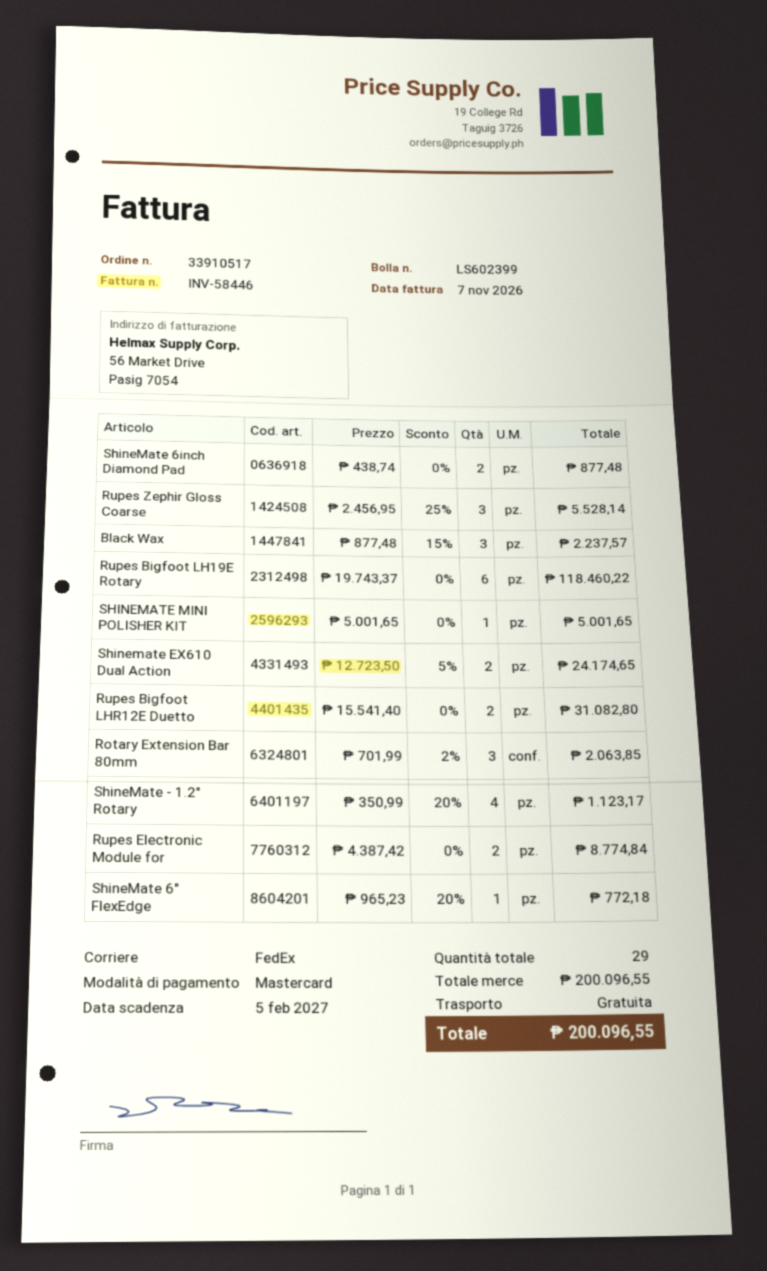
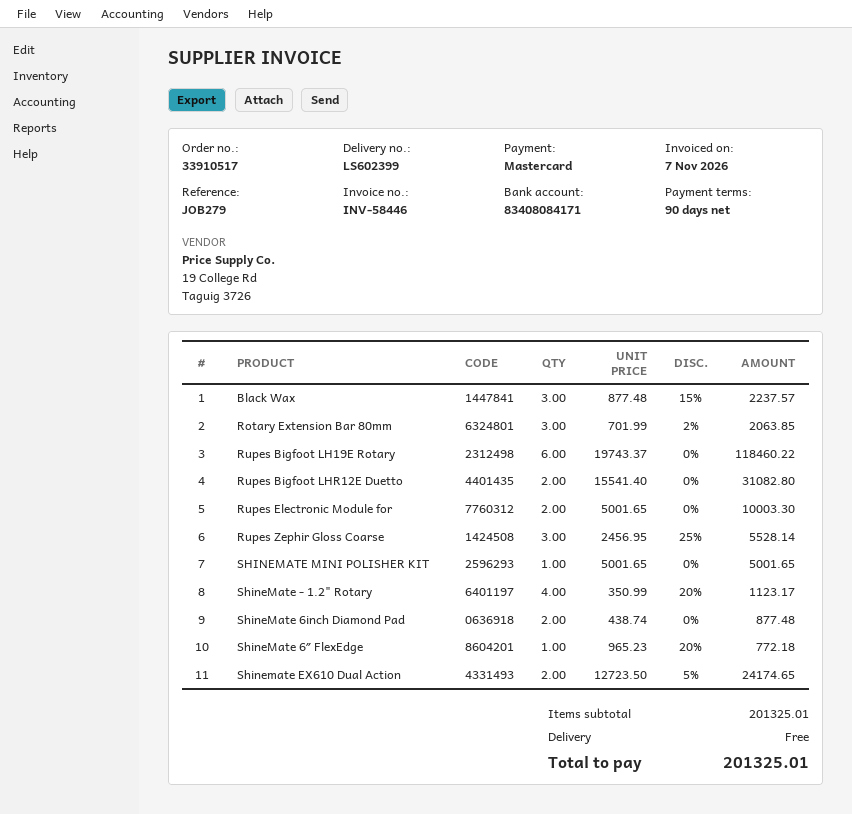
Rupes Electronic Module for: 2 x 4387.42 = 8774.84 -> 2 x 5001.65 = 10003.30
subtotal: 200096.55 -> 201325.01
total: 200096.55 -> 201325.01

